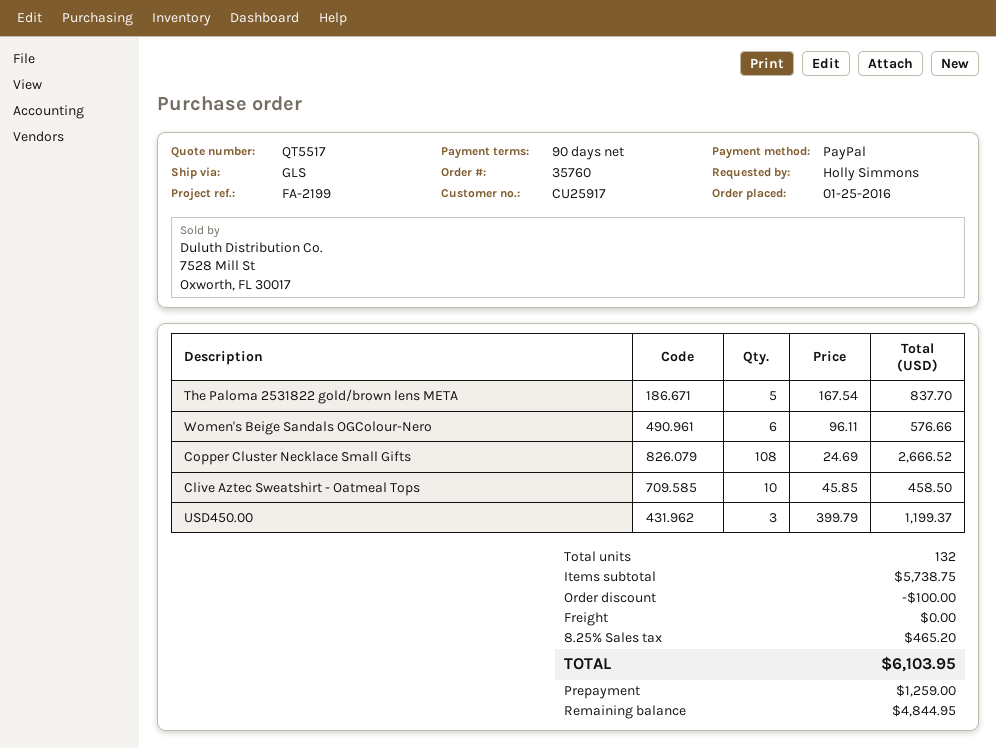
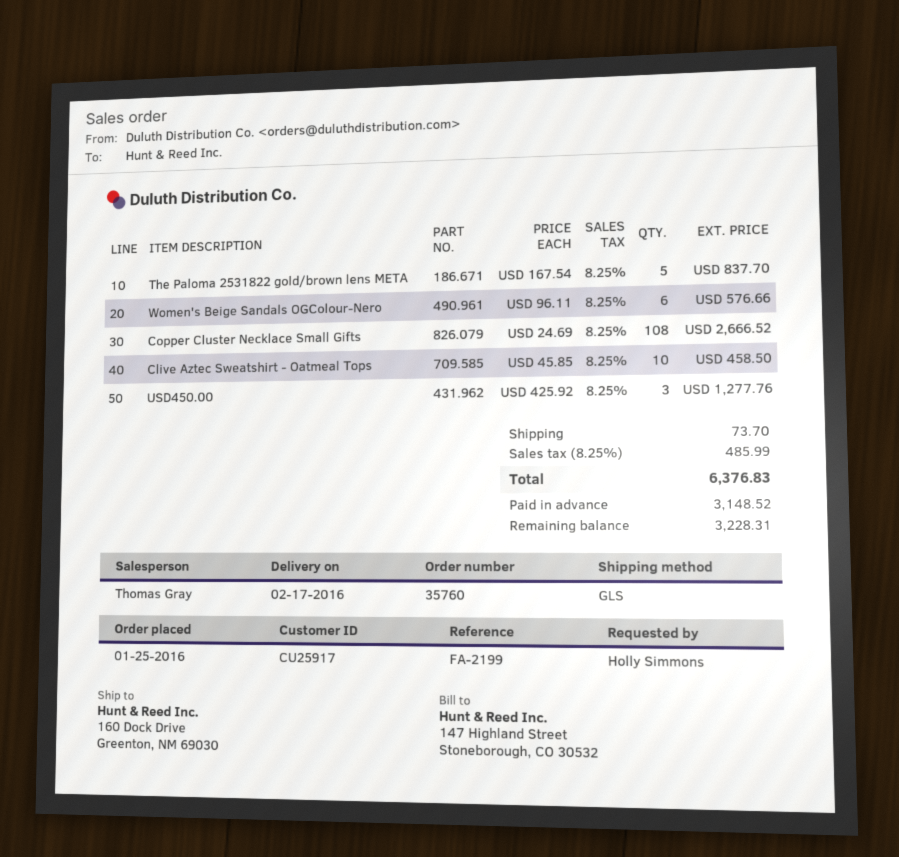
USD450.00: 3 x 399.79 = 1199.37 -> 3 x 425.92 = 1277.76
discount: 100.00 -> none
shipping: 0.00 -> 73.70
tax: 8.25% = 465.20 -> 8.25% = 485.99
total: 6103.95 -> 6376.83
deposit: 1259.00 -> 3148.52
balance: 4844.95 -> 3228.31

